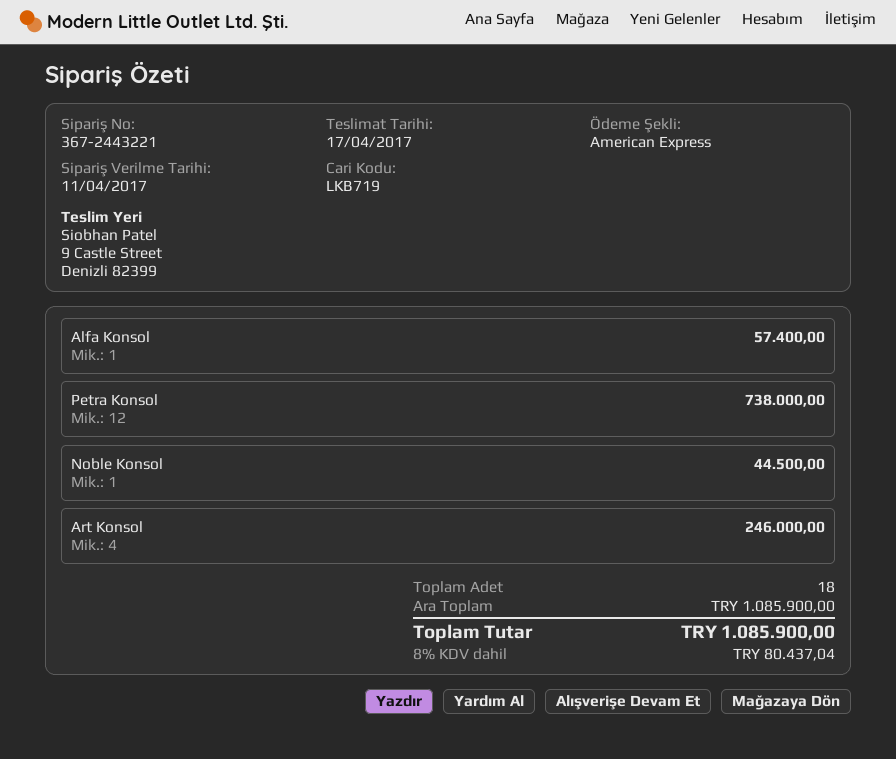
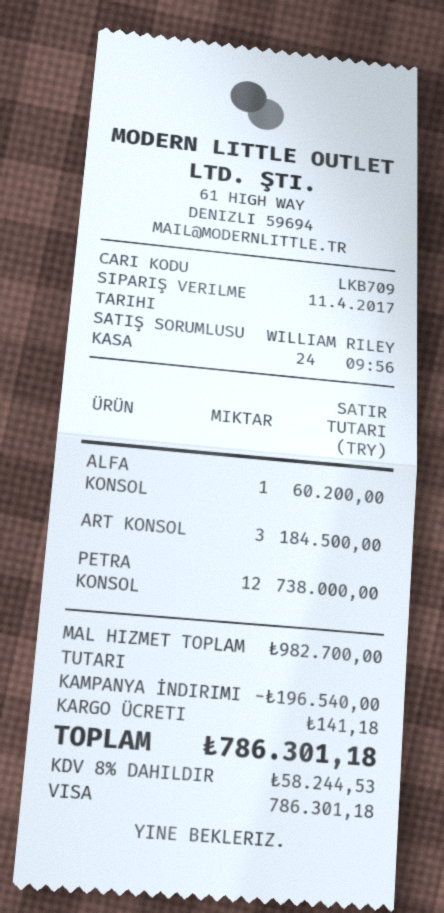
customer number: LKB719 -> LKB709
payment method: American Express -> Visa
Alfa Konsol: 1 for 57400.00 -> 1 for 60200.00
Noble Konsol: 1 for 44500.00 -> none
Art Konsol: 4 for 246000.00 -> 3 for 184500.00
subtotal: 1085900.00 -> 982700.00
discount: none -> 196540.00
shipping: none -> 141.18
tax: 8% = 80437.04 -> 8% = 58244.53
total: 1085900.00 -> 786301.18

